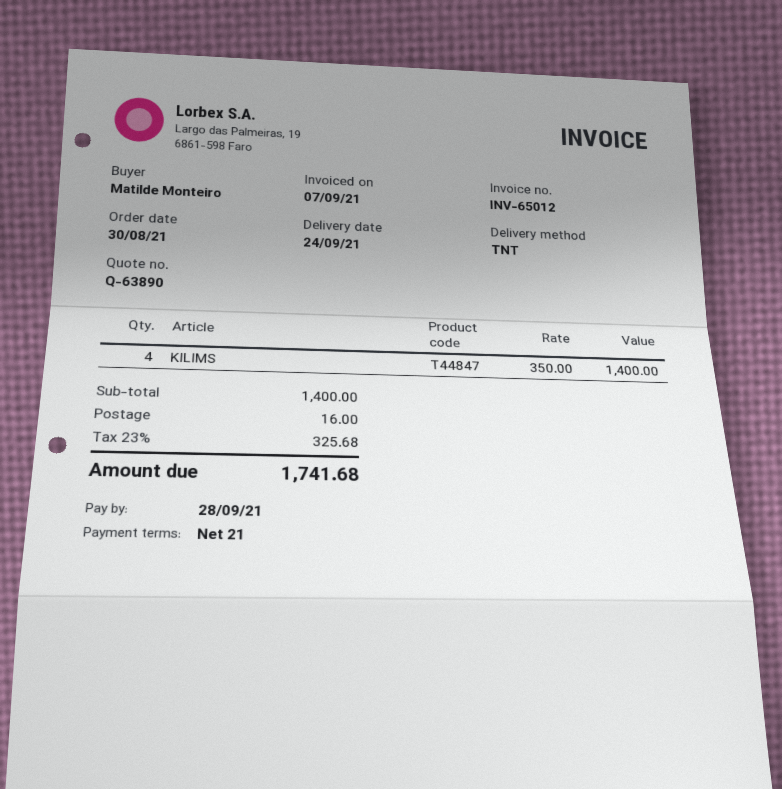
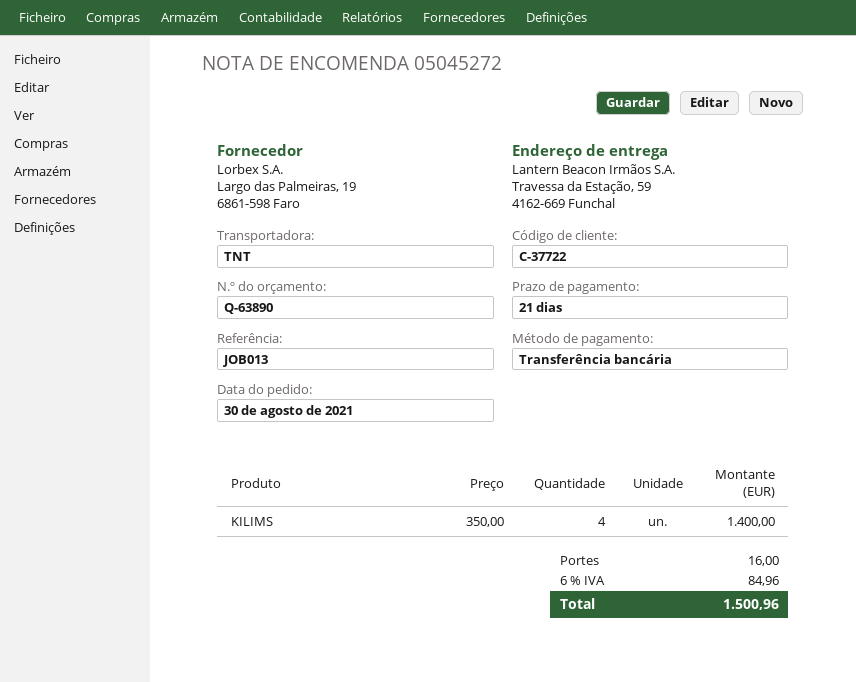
tax: 23% = 325.68 -> 6% = 84.96
total: 1741.68 -> 1500.96

